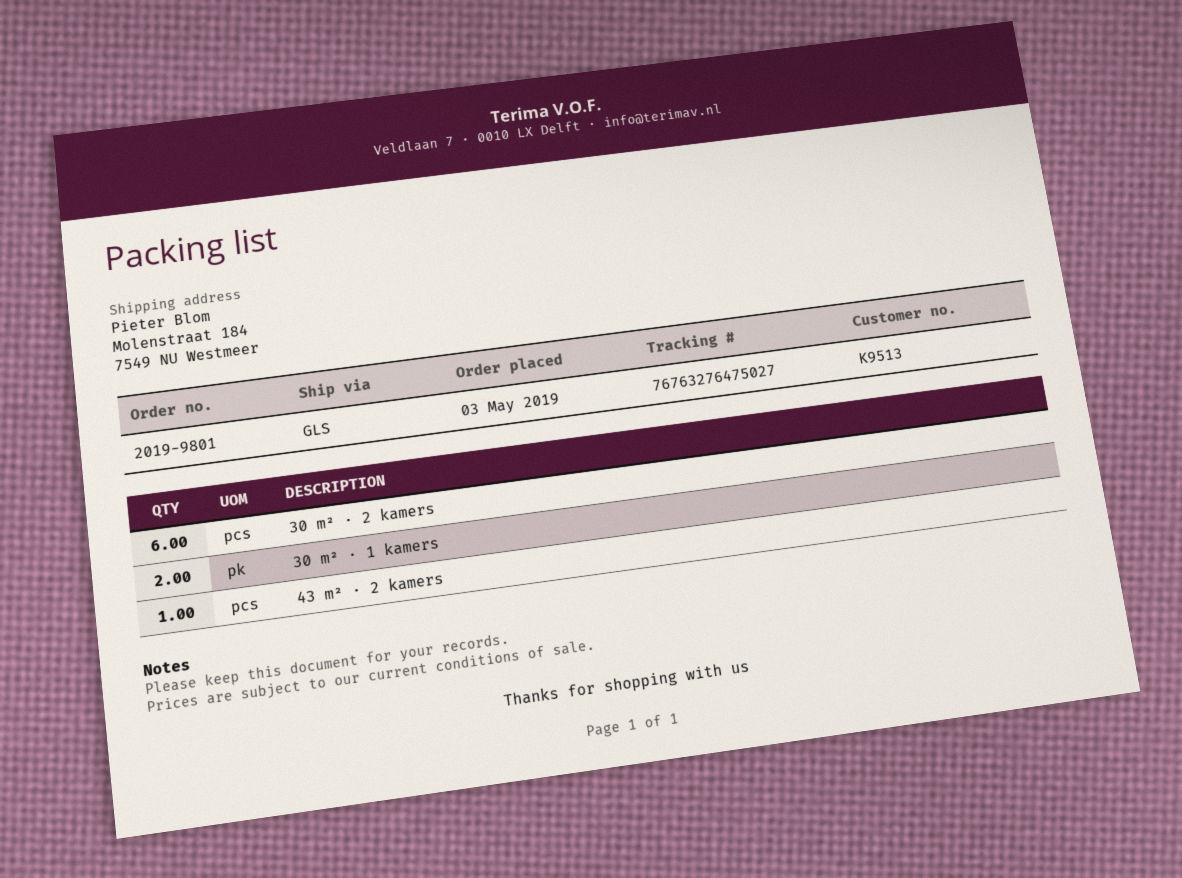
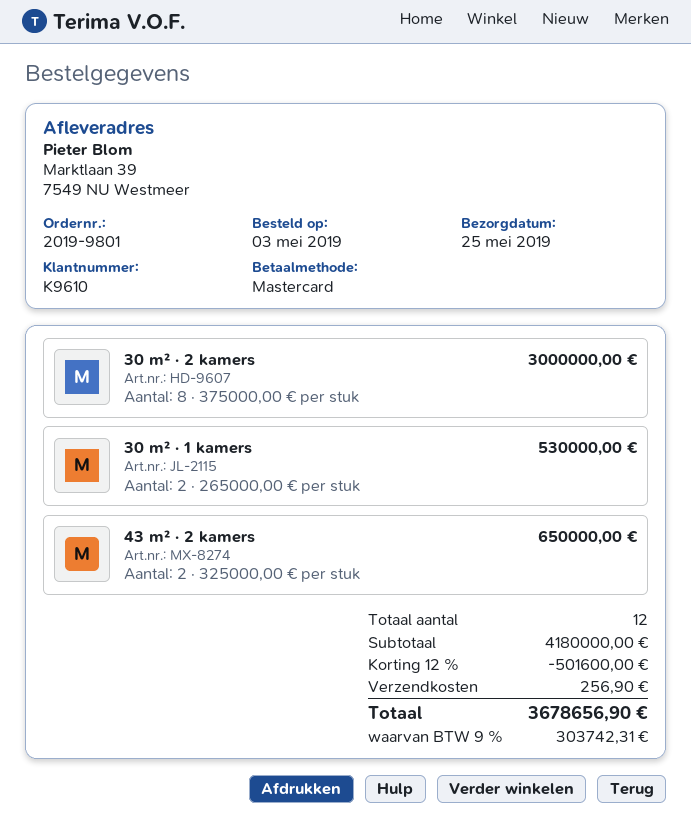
customer number: K9513 -> K9610
ship to: Molenstraat 184, 7549 NU Westmeer -> Marktlaan 39, 7549 NU Westmeer
30 m² · 2 kamers: 6 -> 8
43 m² · 2 kamers: 1 -> 2

